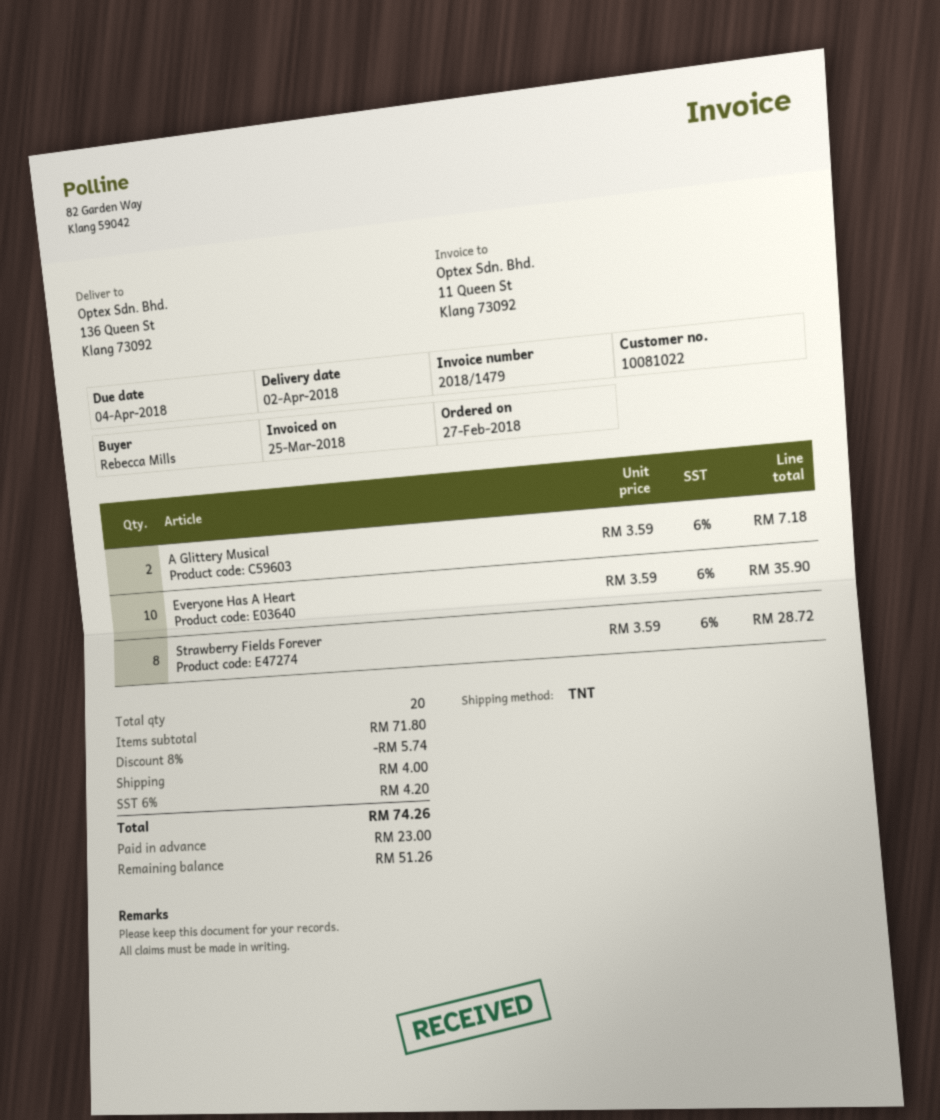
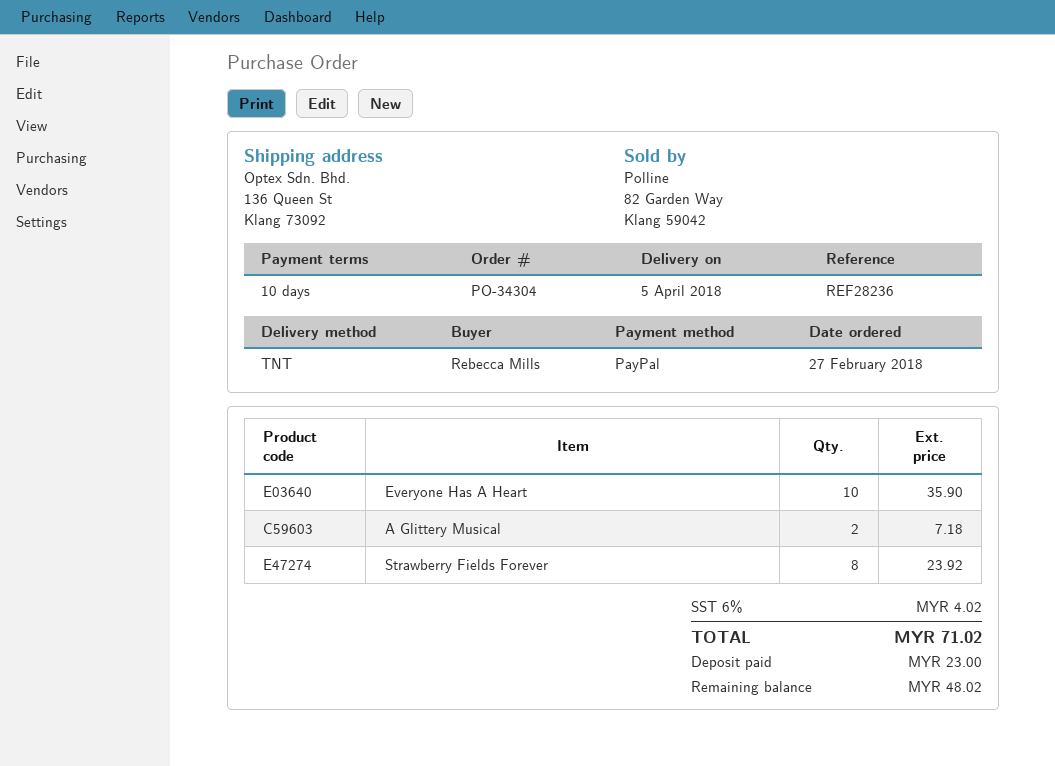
delivery date: 2018-04-02 -> 2018-04-05
Strawberry Fields Forever: 8 for 28.72 -> 8 for 23.92
discount: 8% = 5.74 -> none
shipping: 4.00 -> none
tax: 6% = 4.20 -> 6% = 4.02
total: 74.26 -> 71.02
balance: 51.26 -> 48.02

